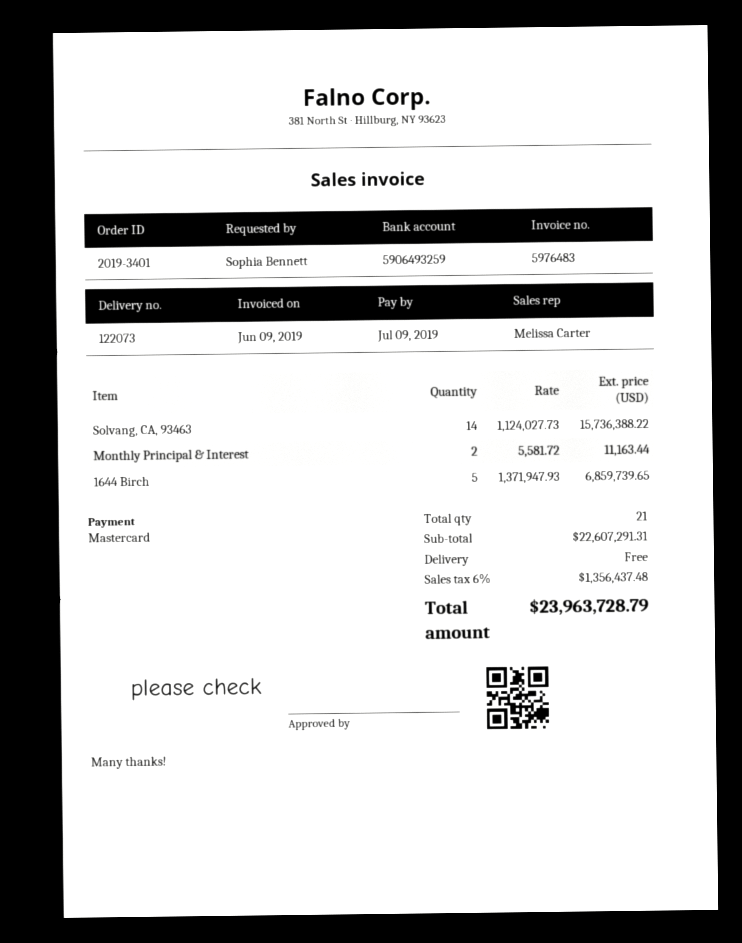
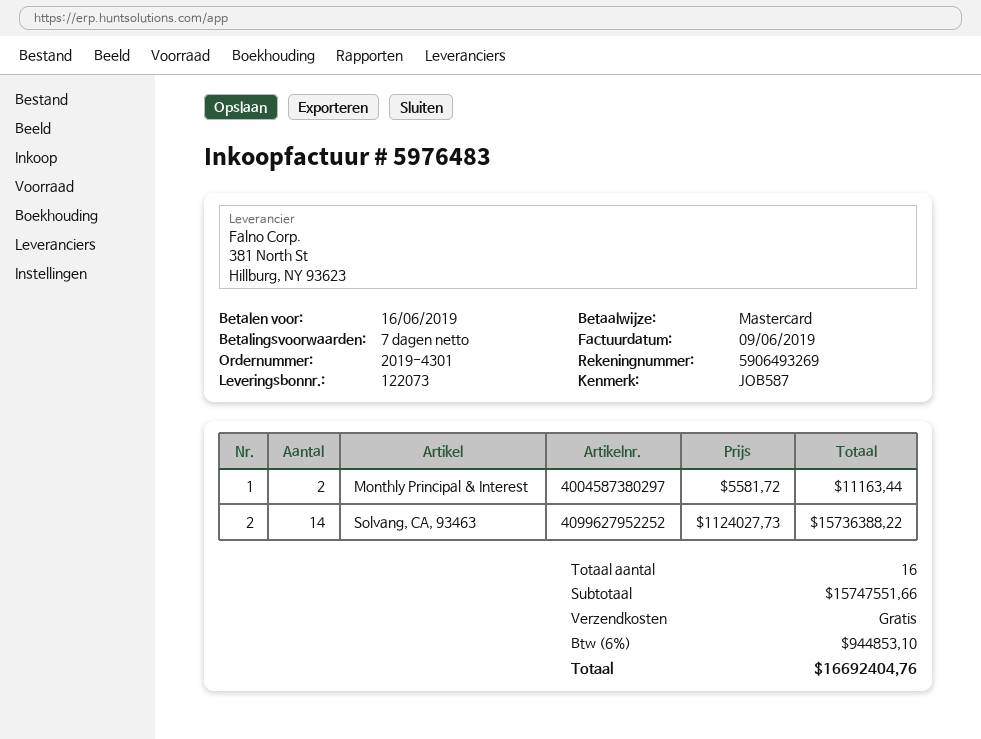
order number: 2019-3401 -> 2019-4301
due date: 2019-07-09 -> 2019-06-16
bank account: 5906493259 -> 5906493269
1644 Birch: 5 x 1371947.93 = 6859739.65 -> none
total quantity: 21 -> 16
subtotal: 22607291.31 -> 15747551.66
tax: 6% = 1356437.48 -> 6% = 944853.10
total: 23963728.79 -> 16692404.76

